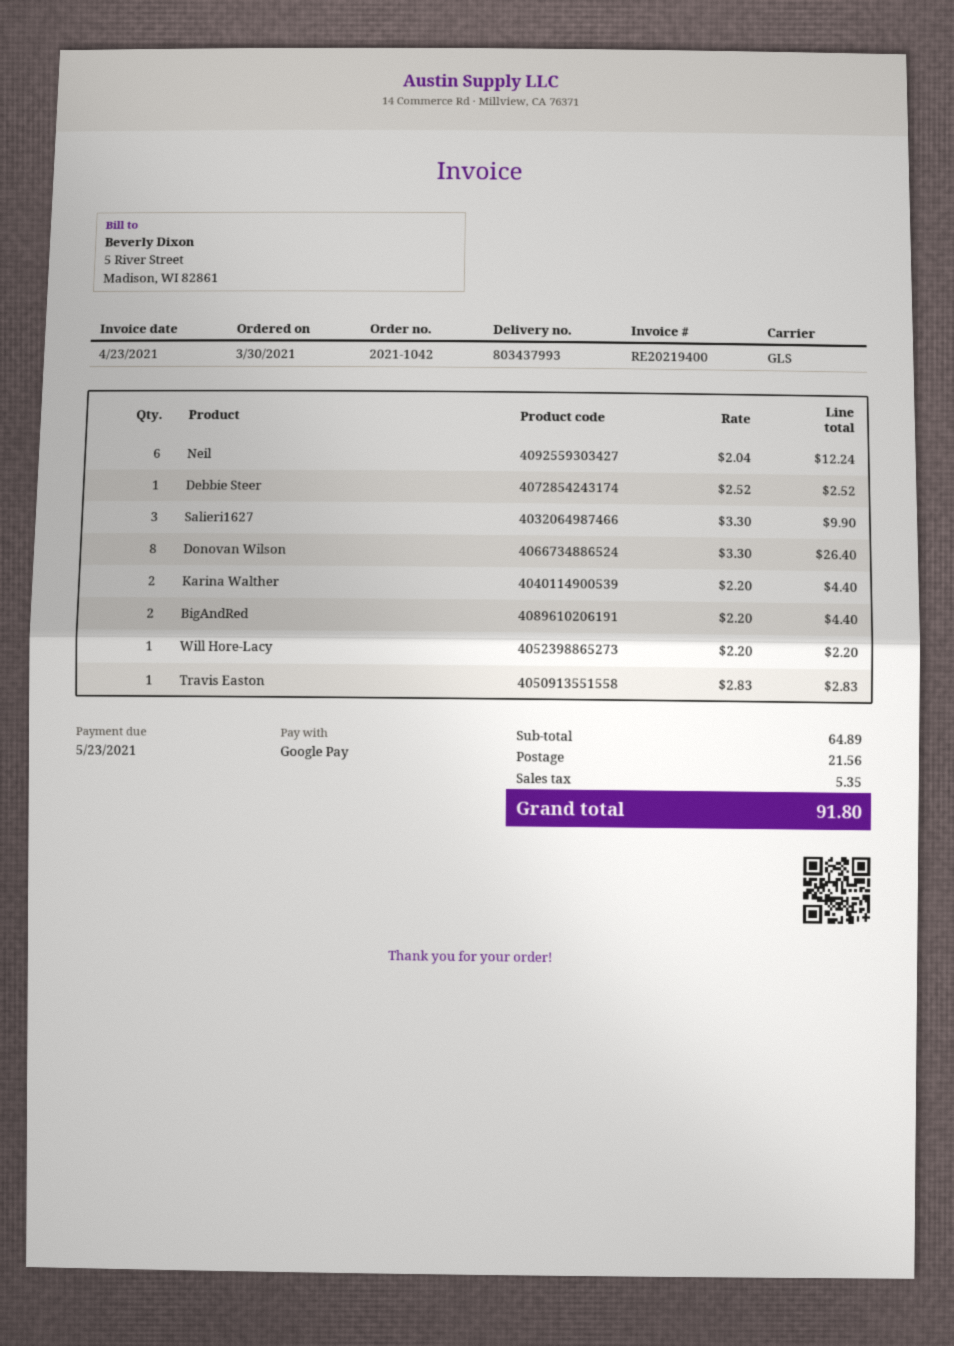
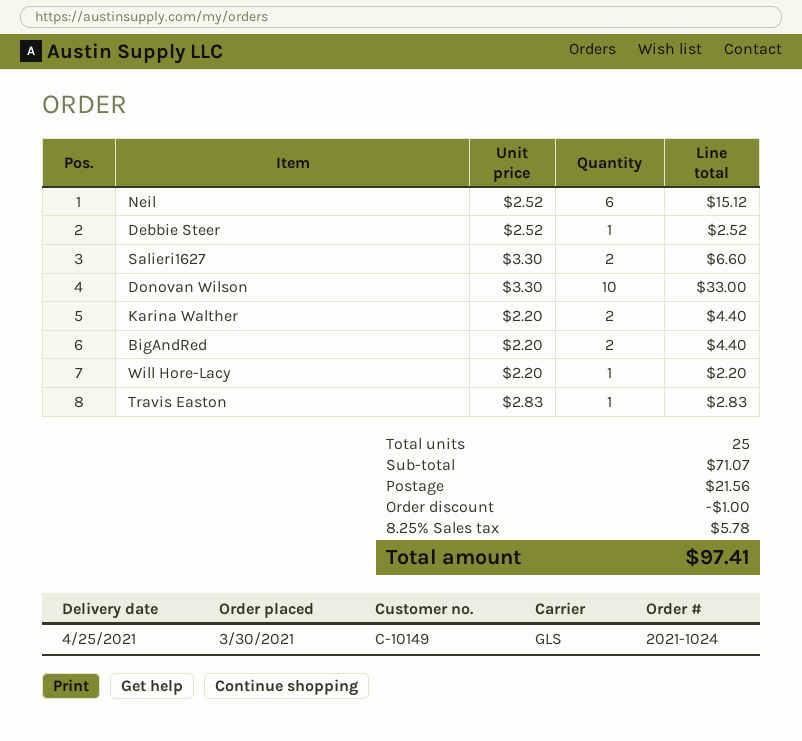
order number: 2021-1042 -> 2021-1024
Neil: 6 x 2.04 = 12.24 -> 6 x 2.52 = 15.12
Salieri1627: 3 x 3.30 = 9.90 -> 2 x 3.30 = 6.60
Donovan Wilson: 8 x 3.30 = 26.40 -> 10 x 3.30 = 33.00
subtotal: 64.89 -> 71.07
discount: none -> 1.00
tax: 5.35 -> 5.78
total: 91.80 -> 97.41

